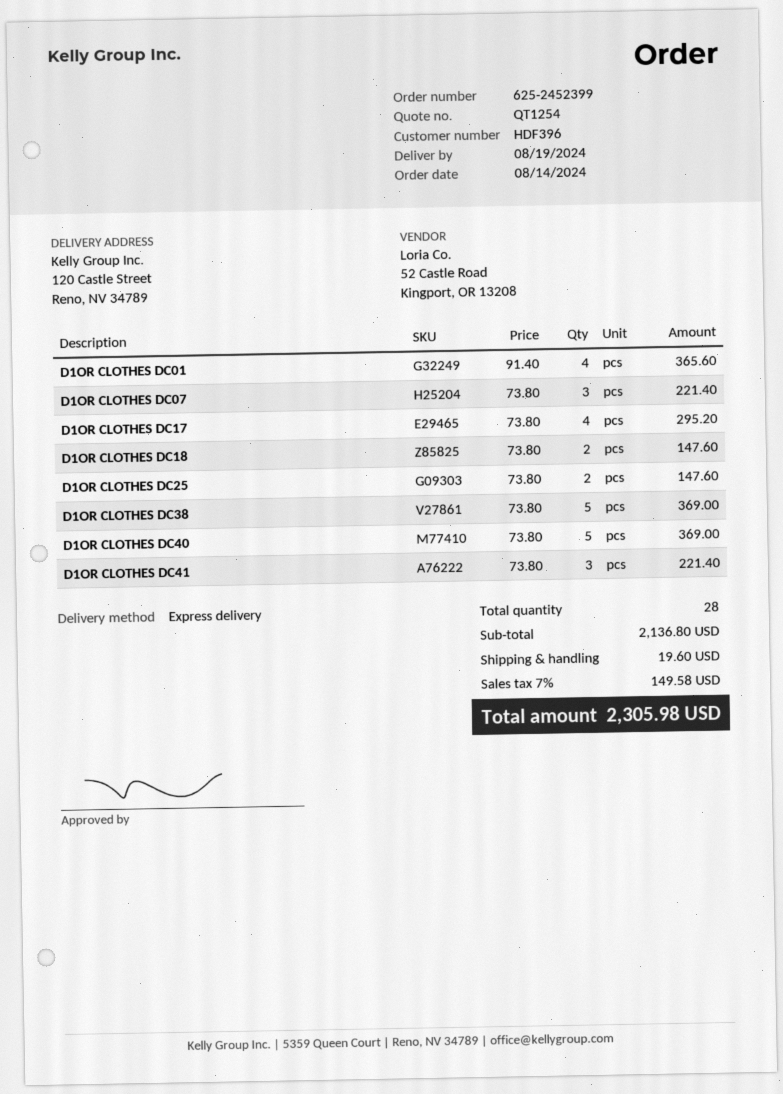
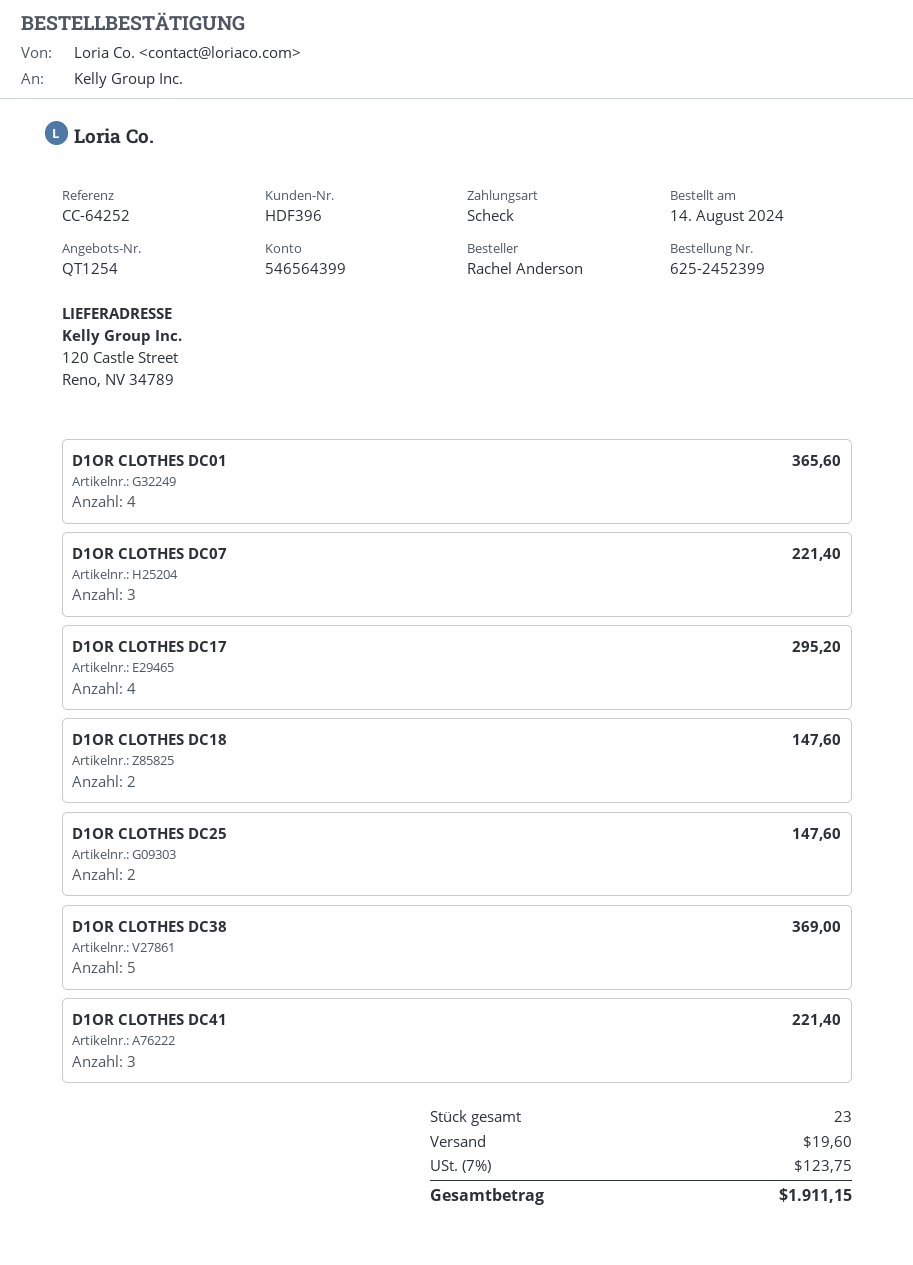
D1OR CLOTHES DC40: 5 for 369.00 -> none
total quantity: 28 -> 23
tax: 7% = 149.58 -> 7% = 123.75
total: 2305.98 -> 1911.15

